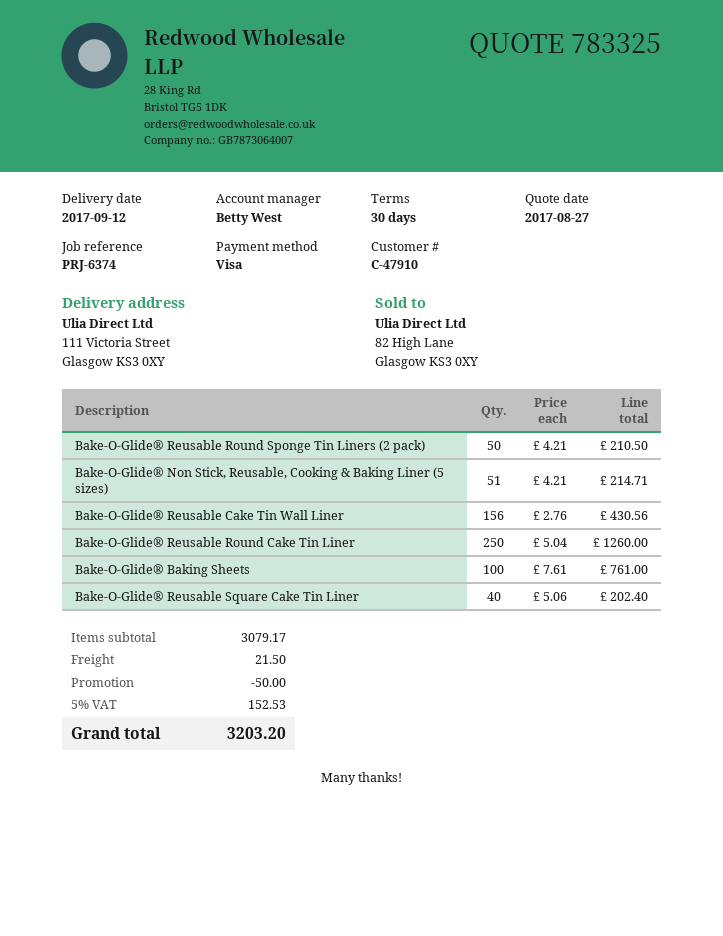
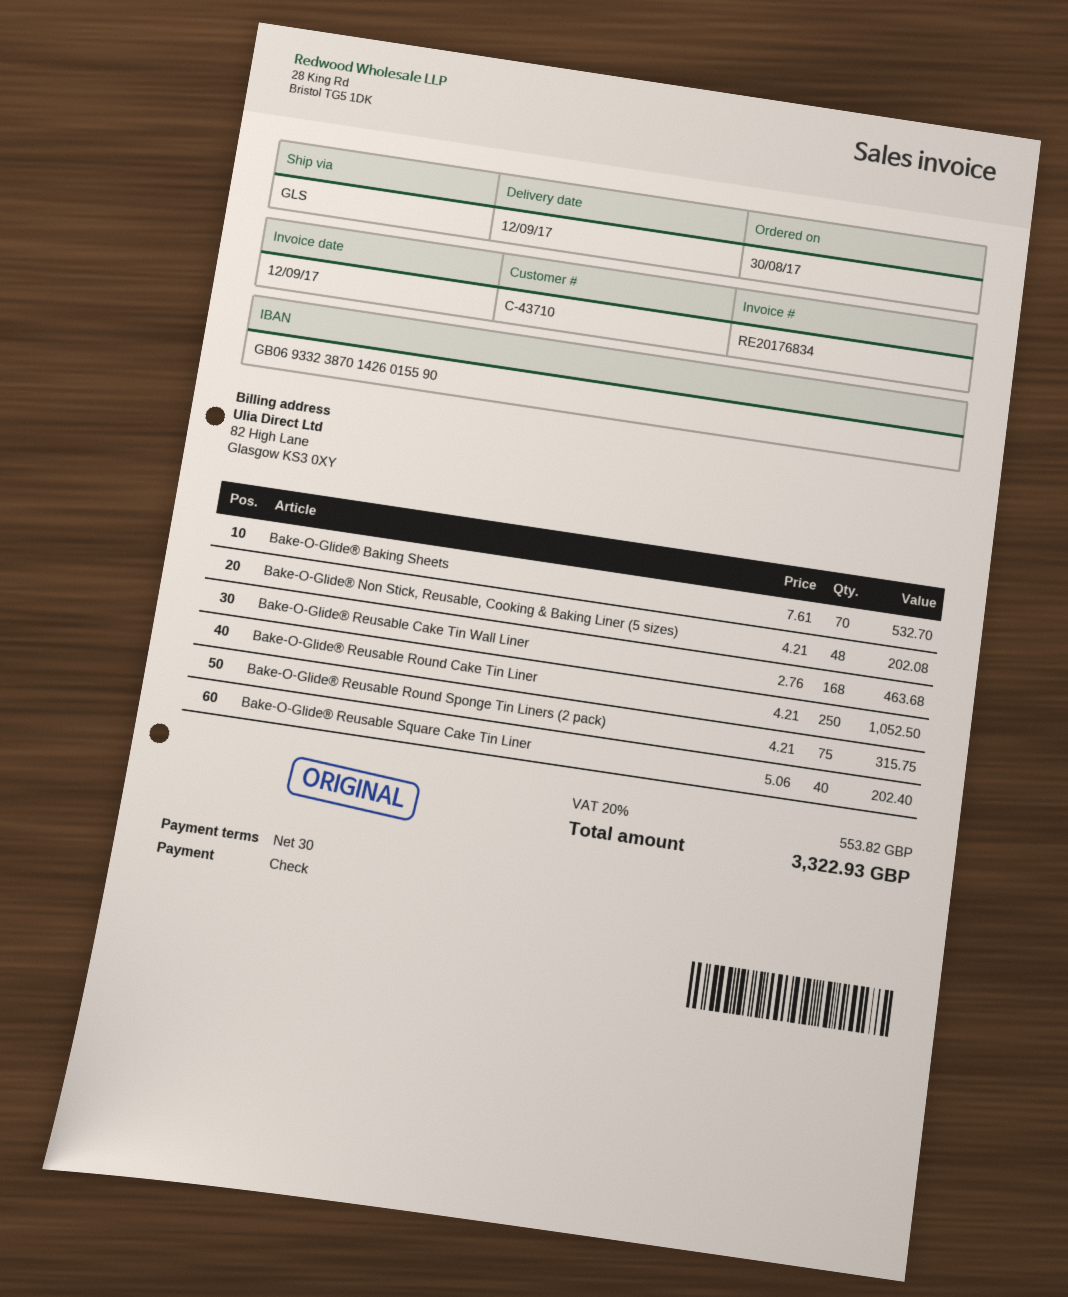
customer number: C-47910 -> C-43710
payment method: Visa -> cheque
Bake-O-Glide® Reusable Round Sponge Tin Liners (2 pack): 50 x 4.21 = 210.50 -> 75 x 4.21 = 315.75
Bake-O-Glide® Non Stick, Reusable, Cooking & Baking Liner (5 sizes): 51 x 4.21 = 214.71 -> 48 x 4.21 = 202.08
Bake-O-Glide® Reusable Cake Tin Wall Liner: 156 x 2.76 = 430.56 -> 168 x 2.76 = 463.68
Bake-O-Glide® Reusable Round Cake Tin Liner: 250 x 5.04 = 1260.00 -> 250 x 4.21 = 1052.50
Bake-O-Glide® Baking Sheets: 100 x 7.61 = 761.00 -> 70 x 7.61 = 532.70
discount: 50.00 -> none
shipping: 21.50 -> none
tax: 5% = 152.53 -> 20% = 553.82
total: 3203.20 -> 3322.93

